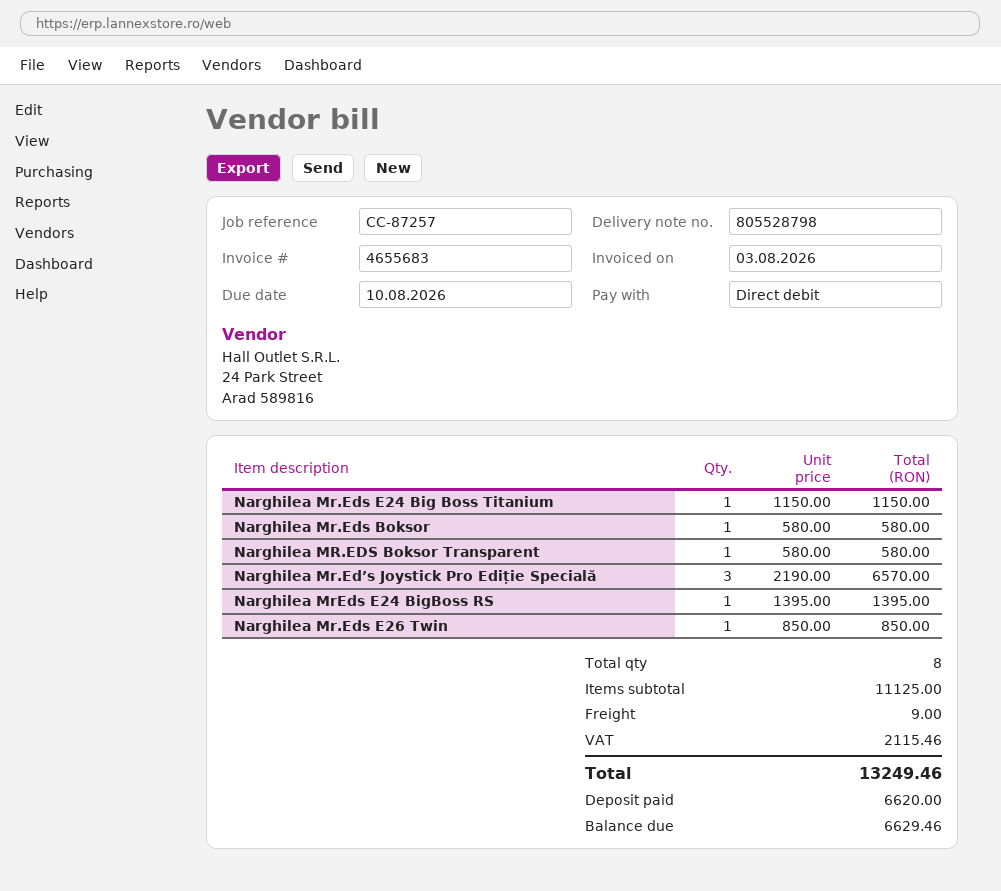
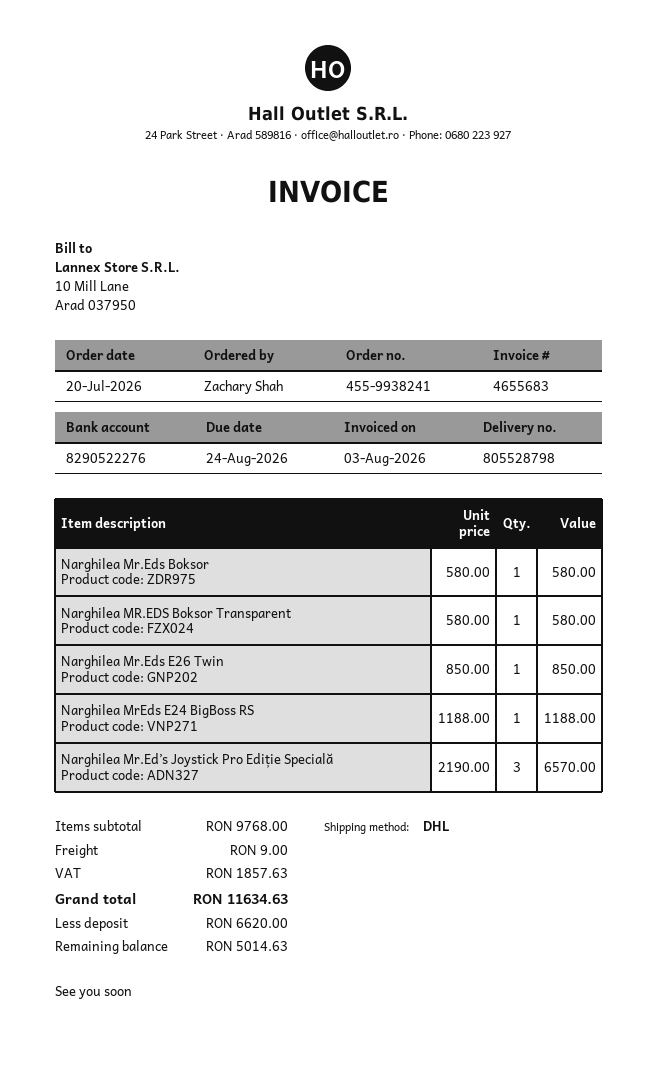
due date: 2026-08-10 -> 2026-08-24
Narghilea Mr.Eds E24 Big Boss Titanium: 1 x 1150.00 = 1150.00 -> none
Narghilea MrEds E24 BigBoss RS: 1 x 1395.00 = 1395.00 -> 1 x 1188.00 = 1188.00
subtotal: 11125.00 -> 9768.00
tax: 2115.46 -> 1857.63
total: 13249.46 -> 11634.63
balance: 6629.46 -> 5014.63

